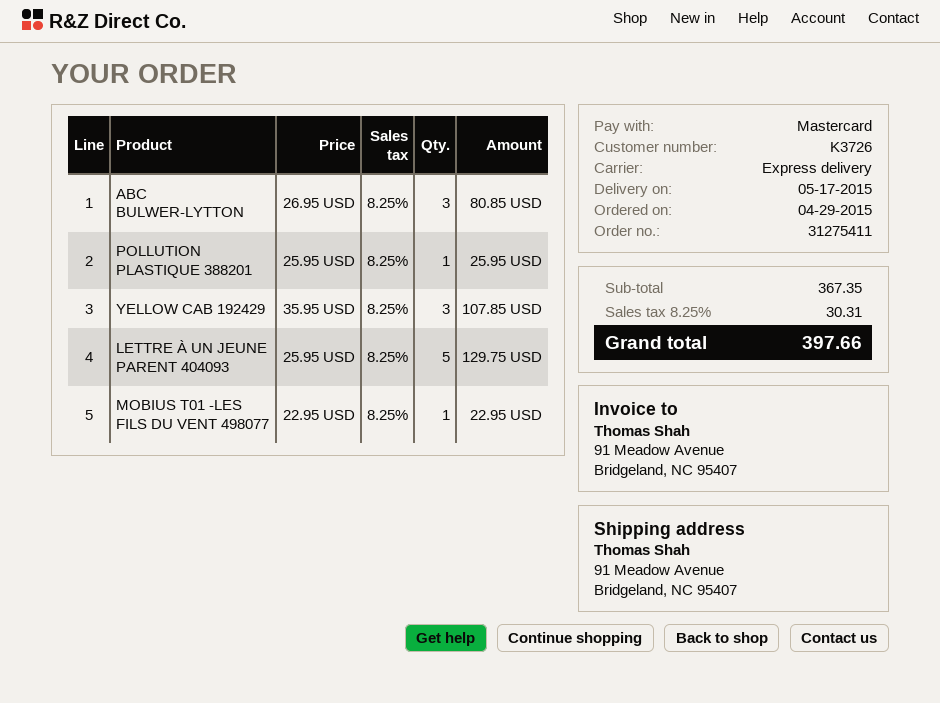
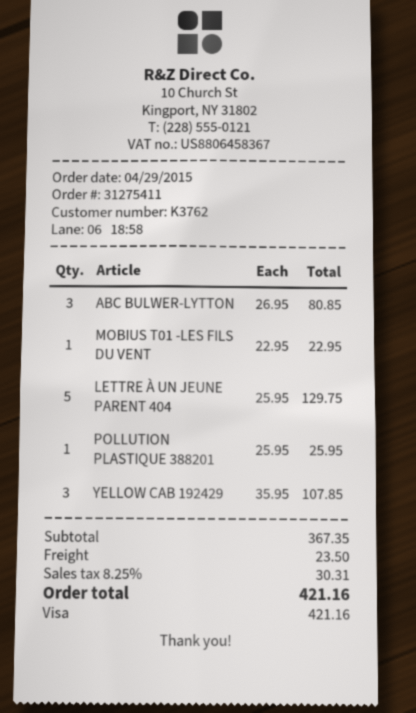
customer number: K3726 -> K3762
payment method: Mastercard -> Visa
shipping: none -> 23.50
total: 397.66 -> 421.16

